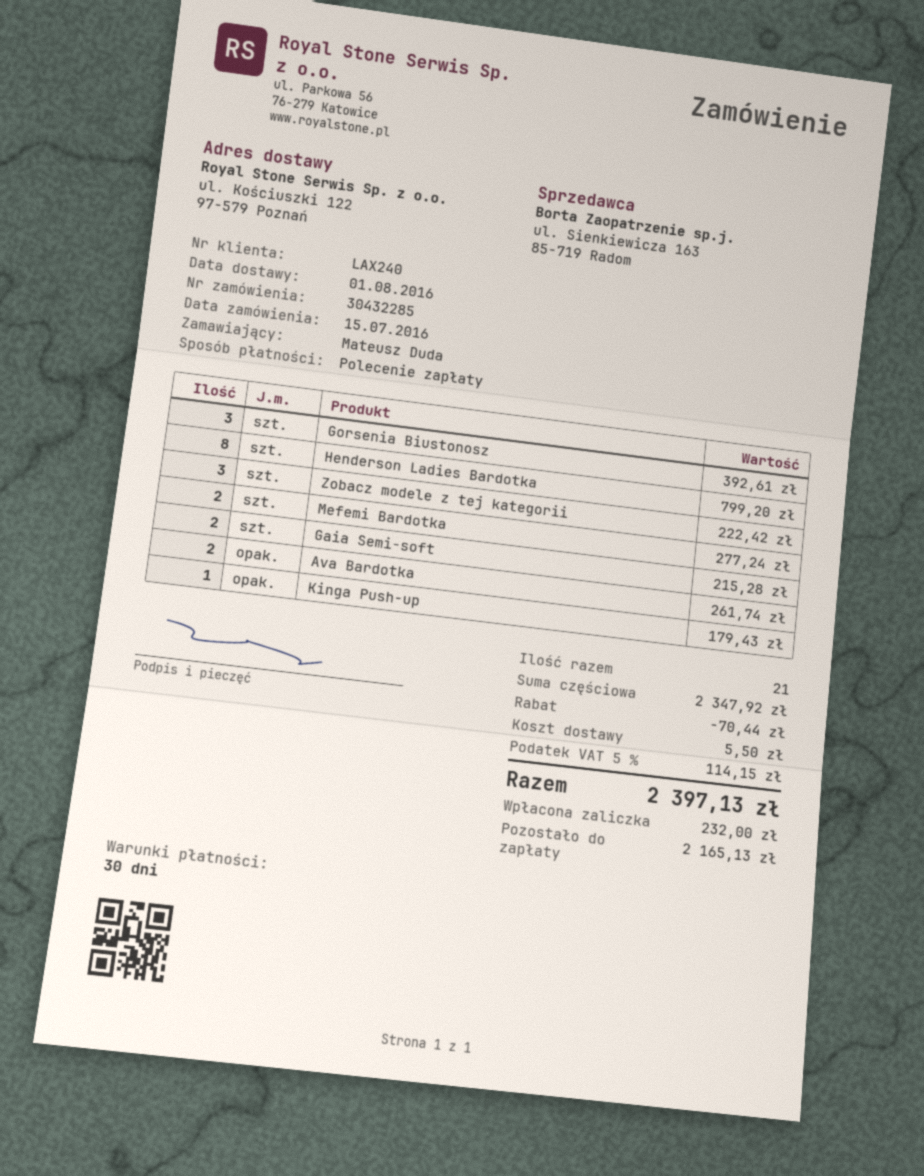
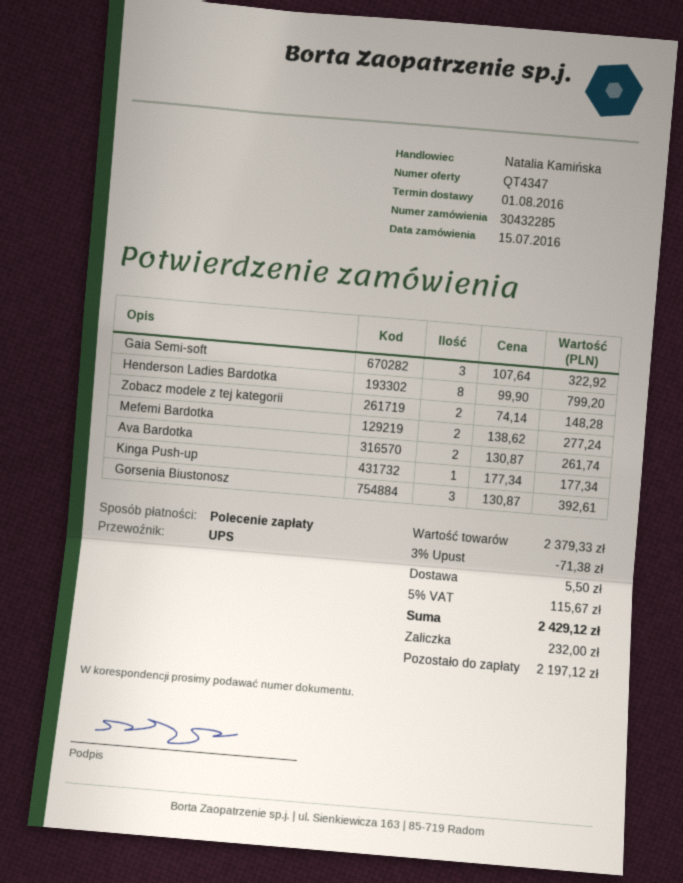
Zobacz modele z tej kategorii: 3 for 222.42 -> 2 for 148.28
Gaia Semi-soft: 2 for 215.28 -> 3 for 322.92
Kinga Push-up: 1 for 179.43 -> 1 for 177.34
subtotal: 2347.92 -> 2379.33
discount: 70.44 -> 71.38
tax: 5% = 114.15 -> 5% = 115.67
total: 2397.13 -> 2429.12
balance: 2165.13 -> 2197.12

